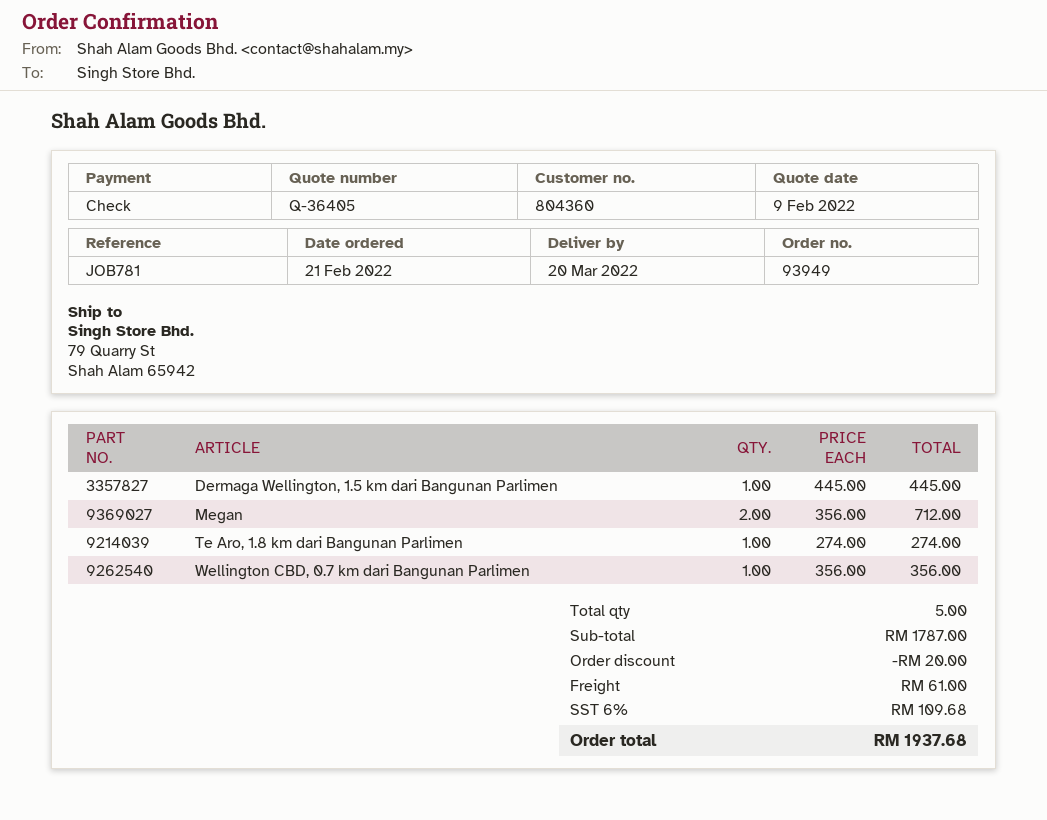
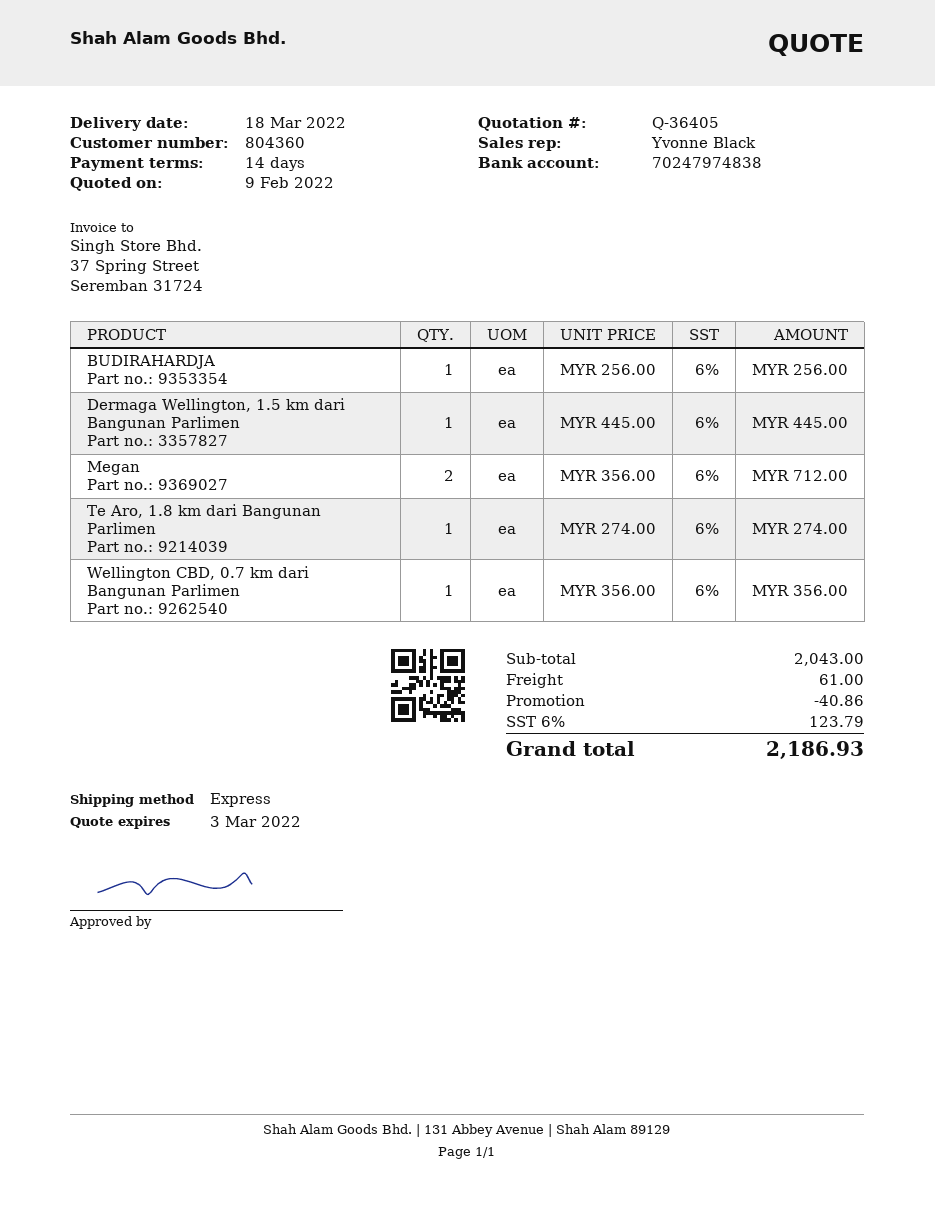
delivery date: 2022-03-20 -> 2022-03-18
BUDIRAHARDJA: none -> 1 x 256.00 = 256.00
subtotal: 1787.00 -> 2043.00
discount: 20.00 -> 40.86
tax: 6% = 109.68 -> 6% = 123.79
total: 1937.68 -> 2186.93

